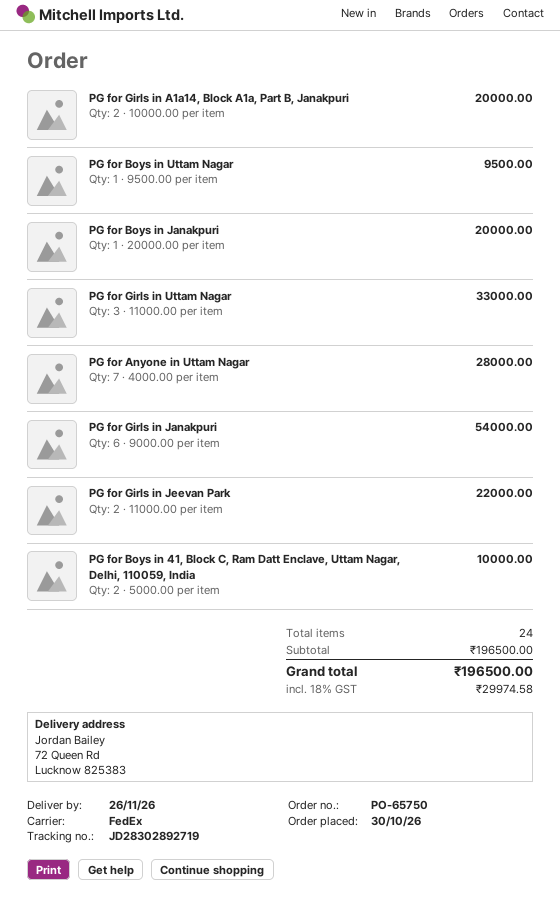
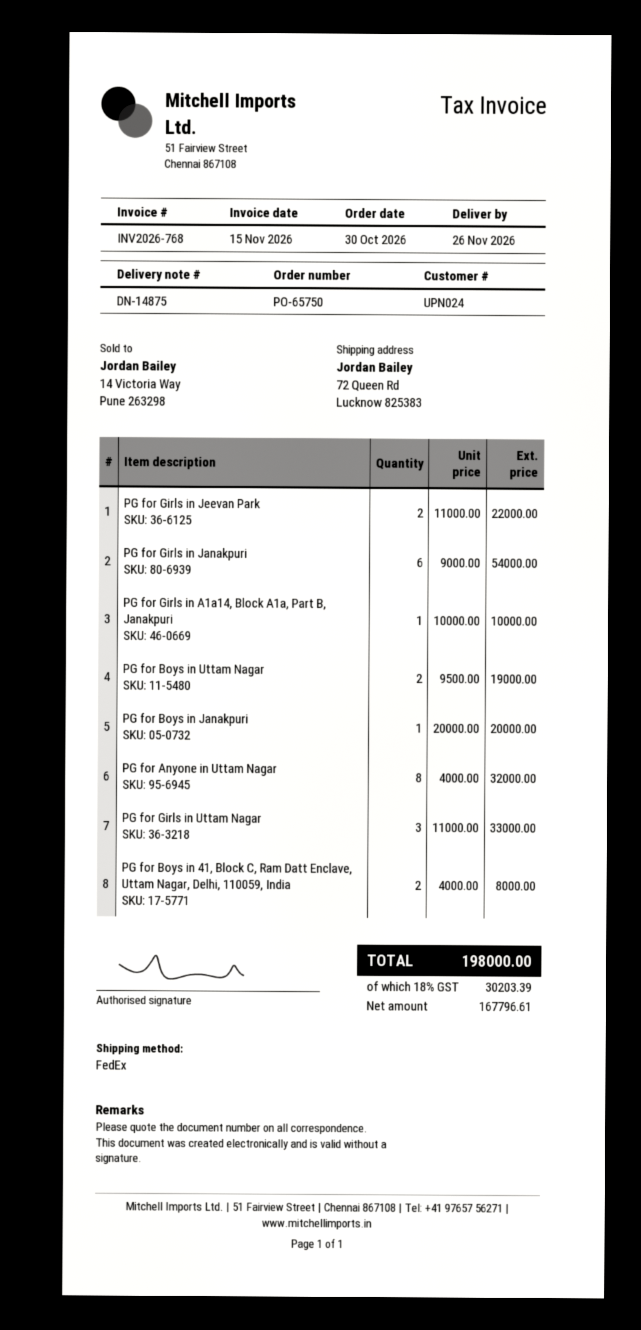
PG for Girls in A1a14, Block A1a, Part B, Janakpuri: 2 x 10000.00 = 20000.00 -> 1 x 10000.00 = 10000.00
PG for Boys in Uttam Nagar: 1 x 9500.00 = 9500.00 -> 2 x 9500.00 = 19000.00
PG for Anyone in Uttam Nagar: 7 x 4000.00 = 28000.00 -> 8 x 4000.00 = 32000.00
PG for Boys in 41, Block C, Ram Datt Enclave, Uttam Nagar, Delhi, 110059, India: 2 x 5000.00 = 10000.00 -> 2 x 4000.00 = 8000.00
tax: 18% = 29974.58 -> 18% = 30203.39
total: 196500.00 -> 198000.00

